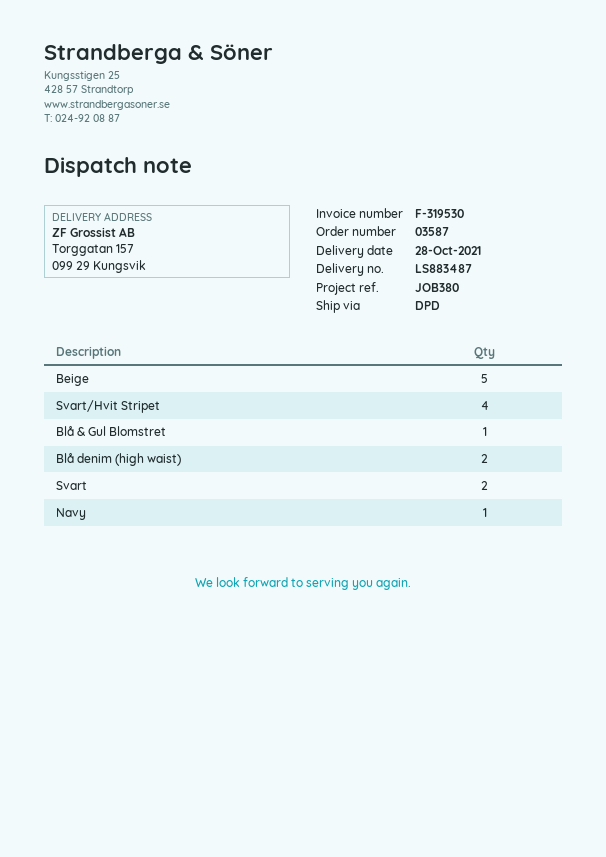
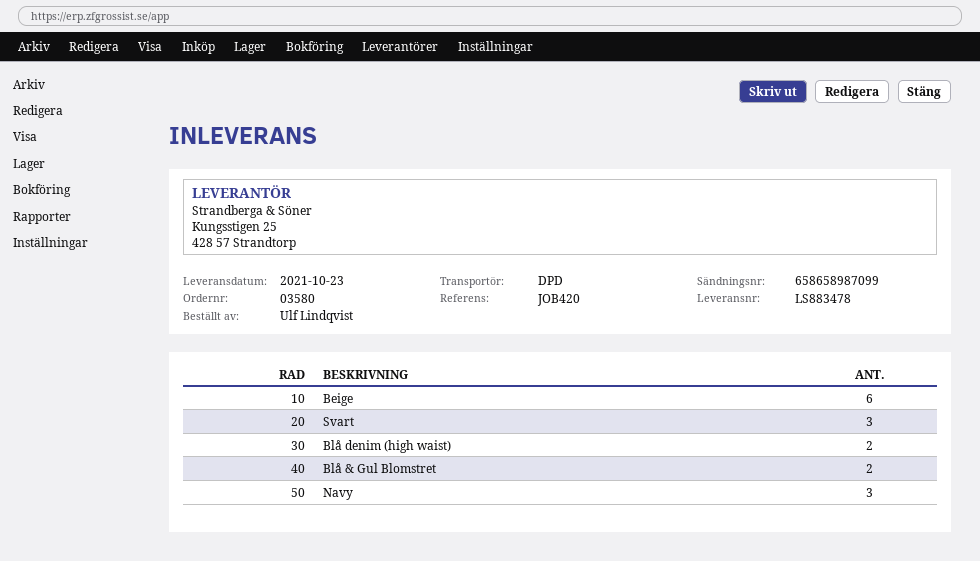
order number: 03587 -> 03580
delivery note number: LS883487 -> LS883478
delivery date: 2021-10-28 -> 2021-10-23
reference: JOB380 -> JOB420
Beige: 5 -> 6
Svart/Hvit Stripet: 4 -> none
Blå & Gul Blomstret: 1 -> 2
Svart: 2 -> 3
Navy: 1 -> 3

